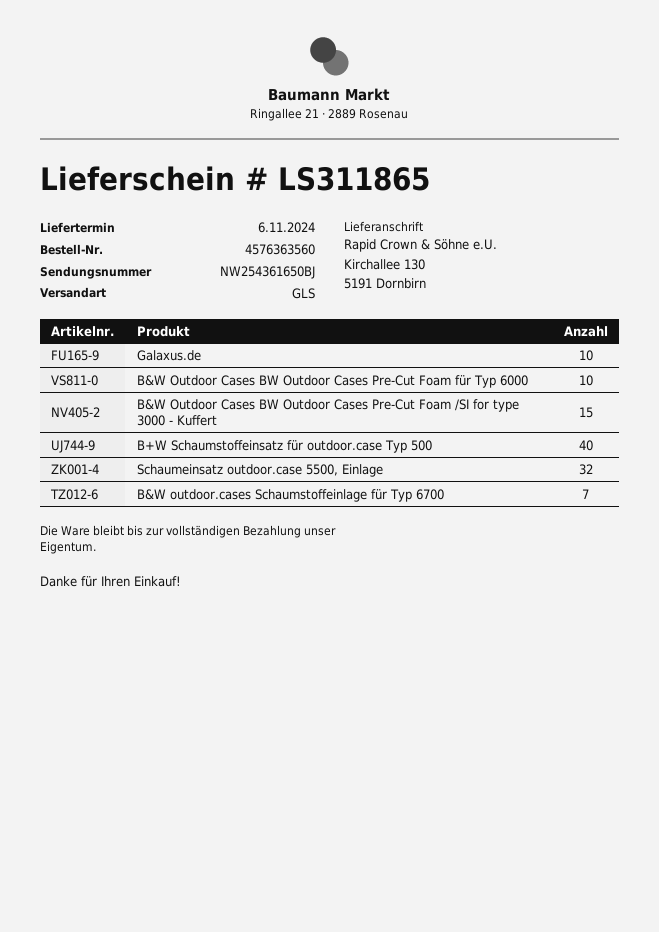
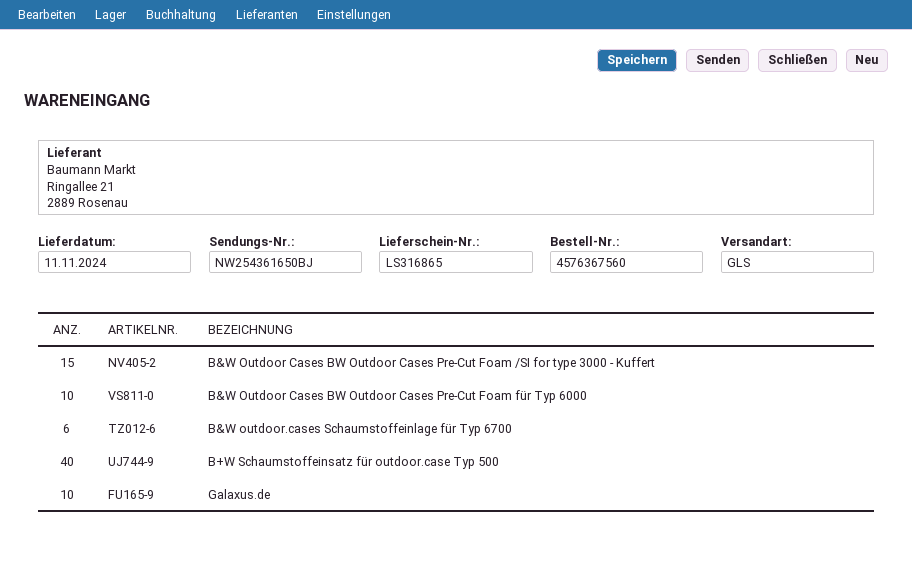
order number: 4576363560 -> 4576367560
delivery note number: LS311865 -> LS316865
delivery date: 2024-11-06 -> 2024-11-11
Schaumeinsatz outdoor.case 5500, Einlage: 32 -> none
B&W outdoor.cases Schaumstoffeinlage für Typ 6700: 7 -> 6

